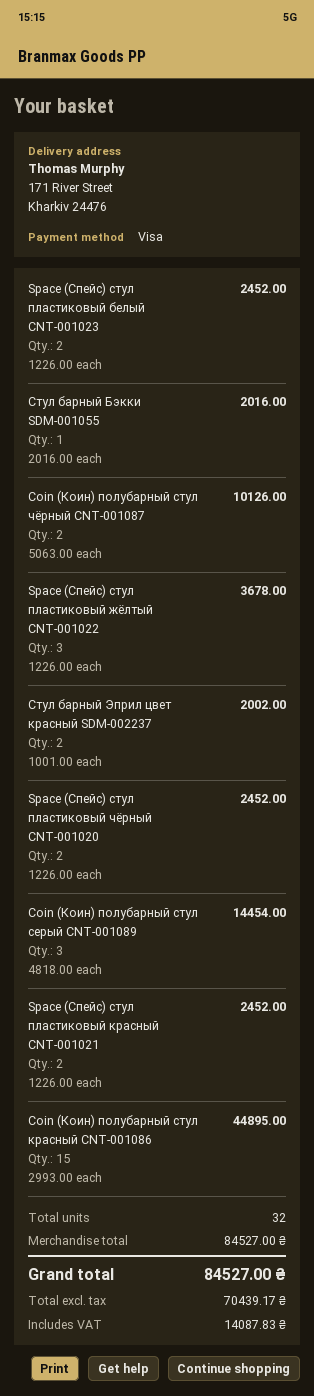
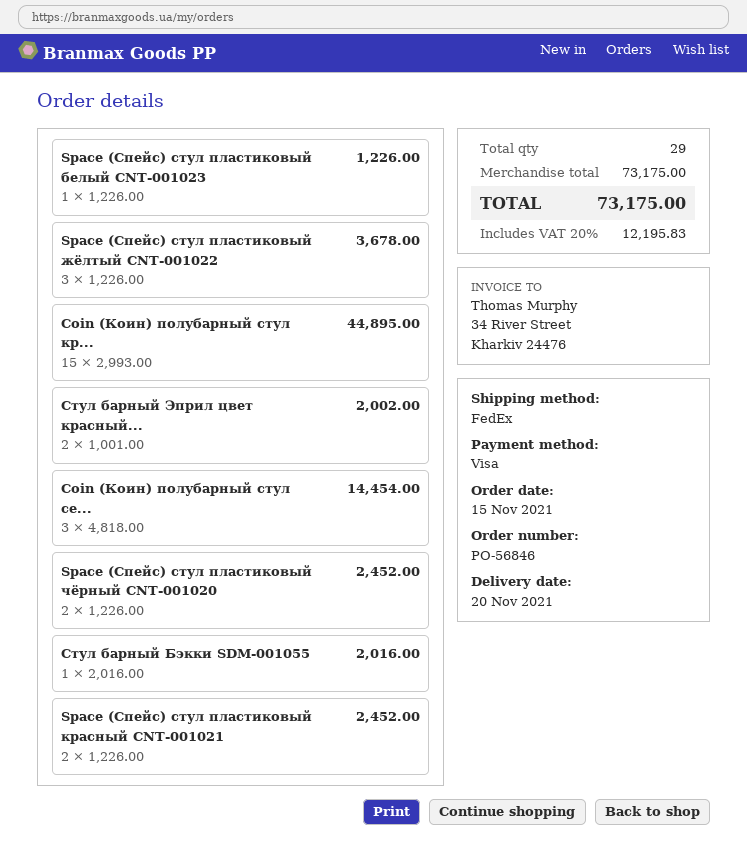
Space (Спейс) стул пластиковый белый CNT-001023: 2 x 1226.00 = 2452.00 -> 1 x 1226.00 = 1226.00
Coin (Коин) полубарный стул чёрный CNT-001087: 2 x 5063.00 = 10126.00 -> none
total quantity: 32 -> 29
subtotal: 84527.00 -> 73175.00
tax: 14087.83 -> 12195.83
total: 84527.00 -> 73175.00

